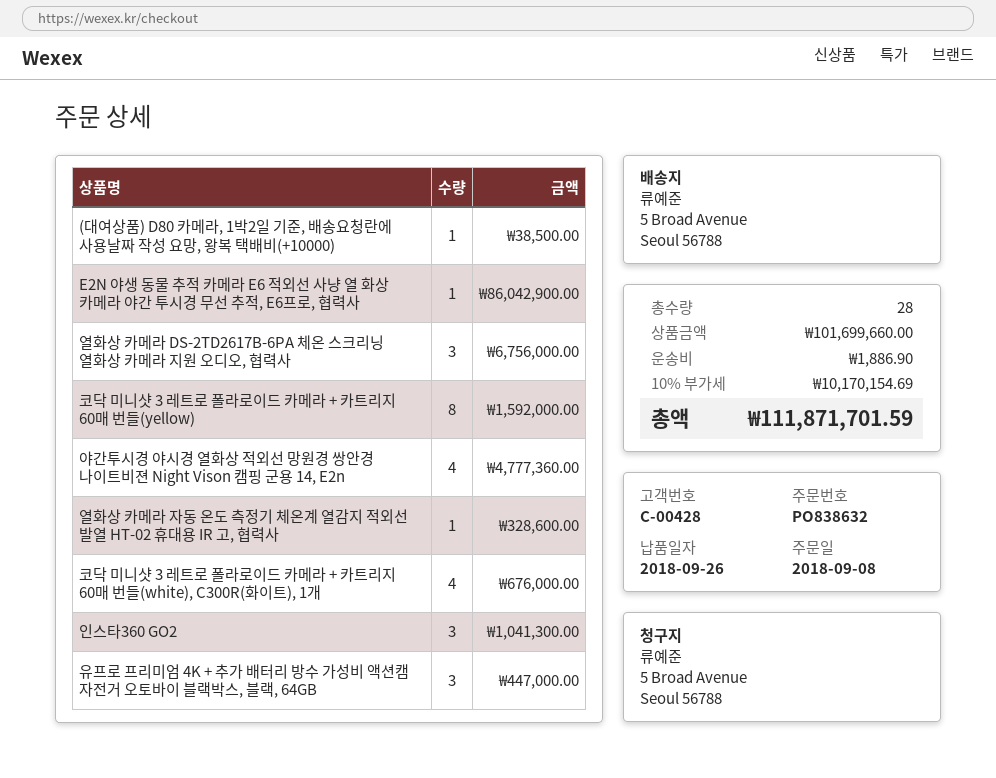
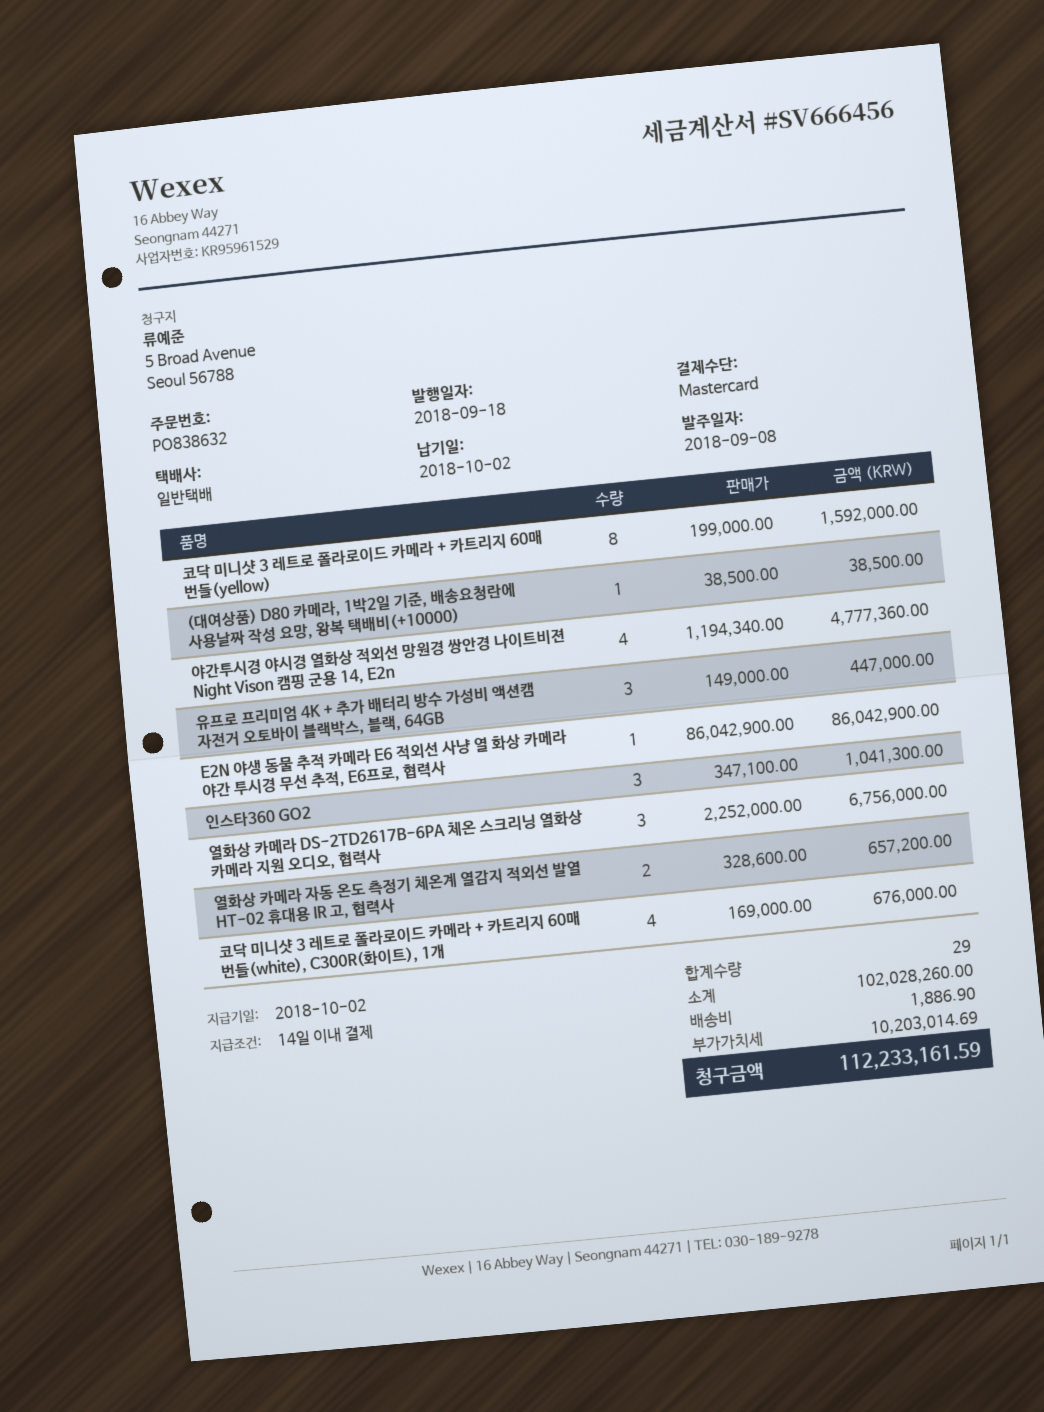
delivery date: 2018-09-26 -> 2018-10-02
열화상 카메라 자동 온도 측정기 체온계 열감지 적외선 발열 HT-02 휴대용 IR 고, 협력사: 1 for 328600.00 -> 2 for 657200.00
total quantity: 28 -> 29
subtotal: 101699660.00 -> 102028260.00
tax: 10170154.69 -> 10203014.69
total: 111871701.59 -> 112233161.59

